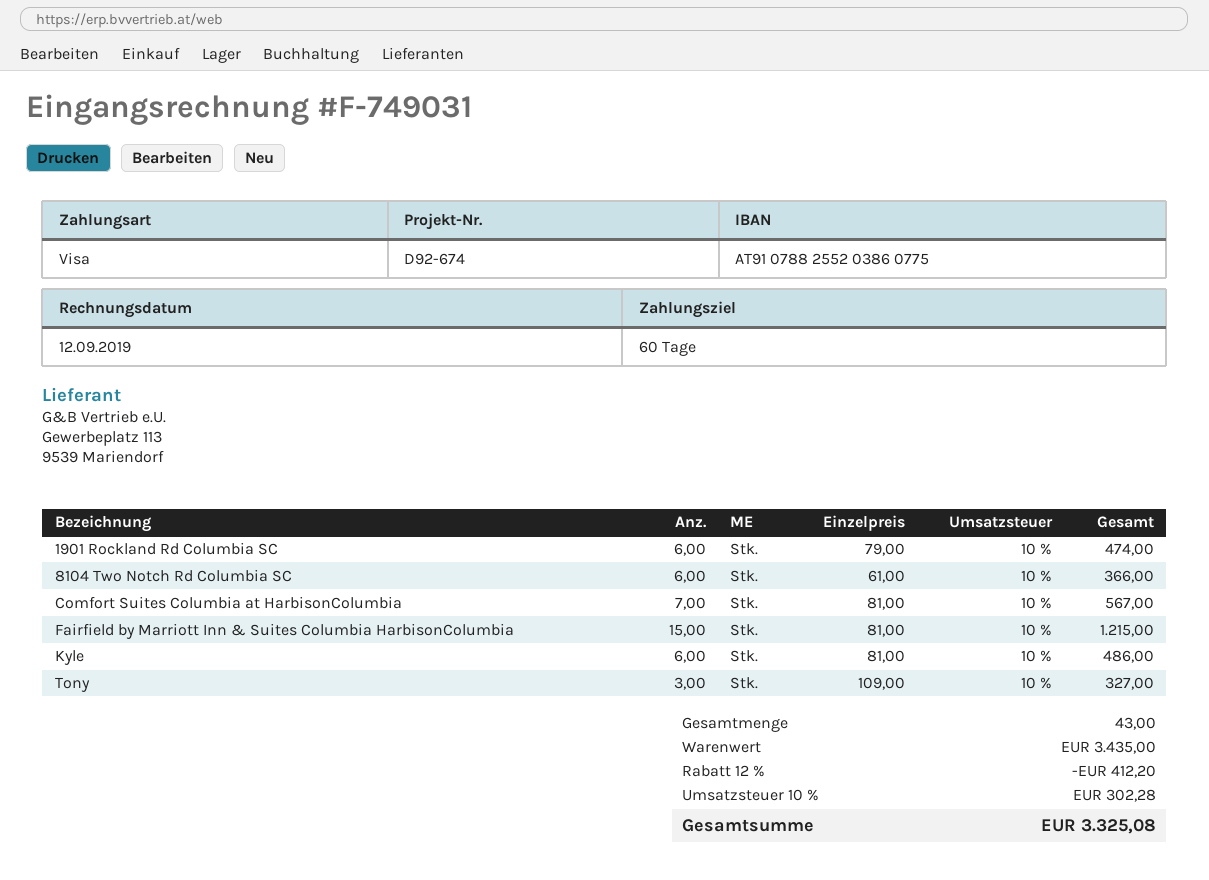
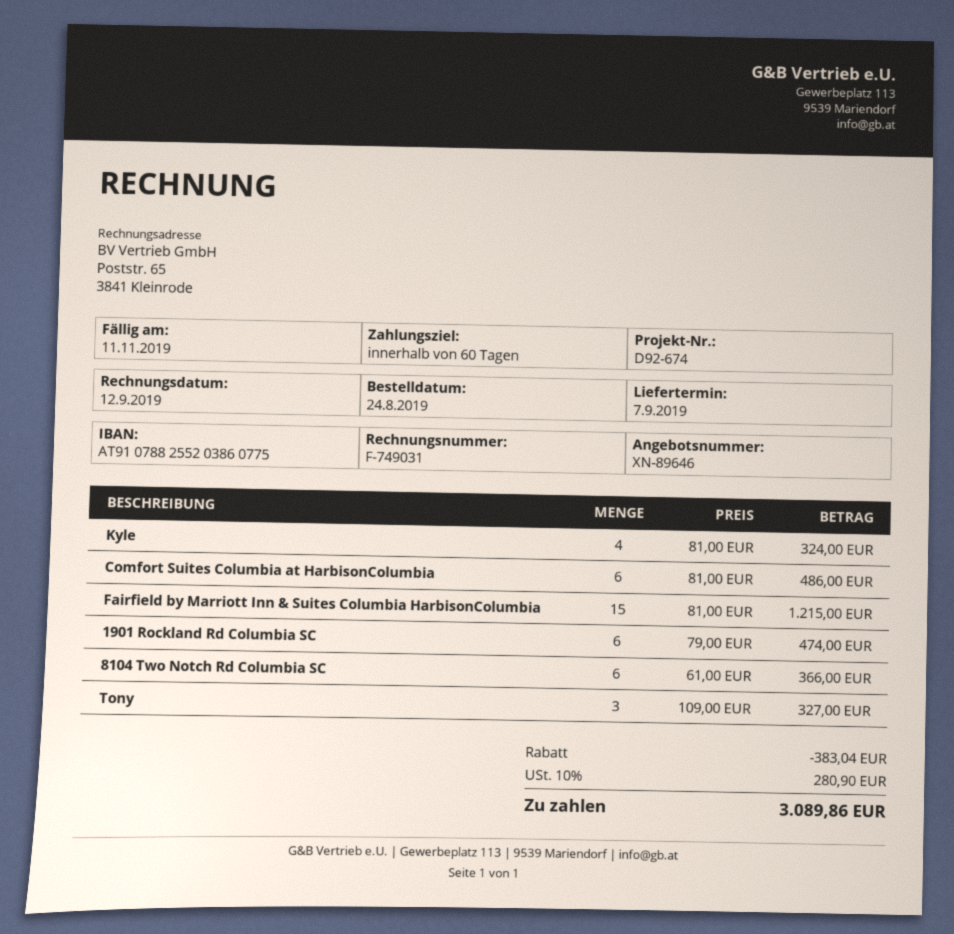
Comfort Suites Columbia at HarbisonColumbia: 7 x 81.00 = 567.00 -> 6 x 81.00 = 486.00
Kyle: 6 x 81.00 = 486.00 -> 4 x 81.00 = 324.00
discount: 412.20 -> 383.04
tax: 10% = 302.28 -> 10% = 280.90
total: 3325.08 -> 3089.86

